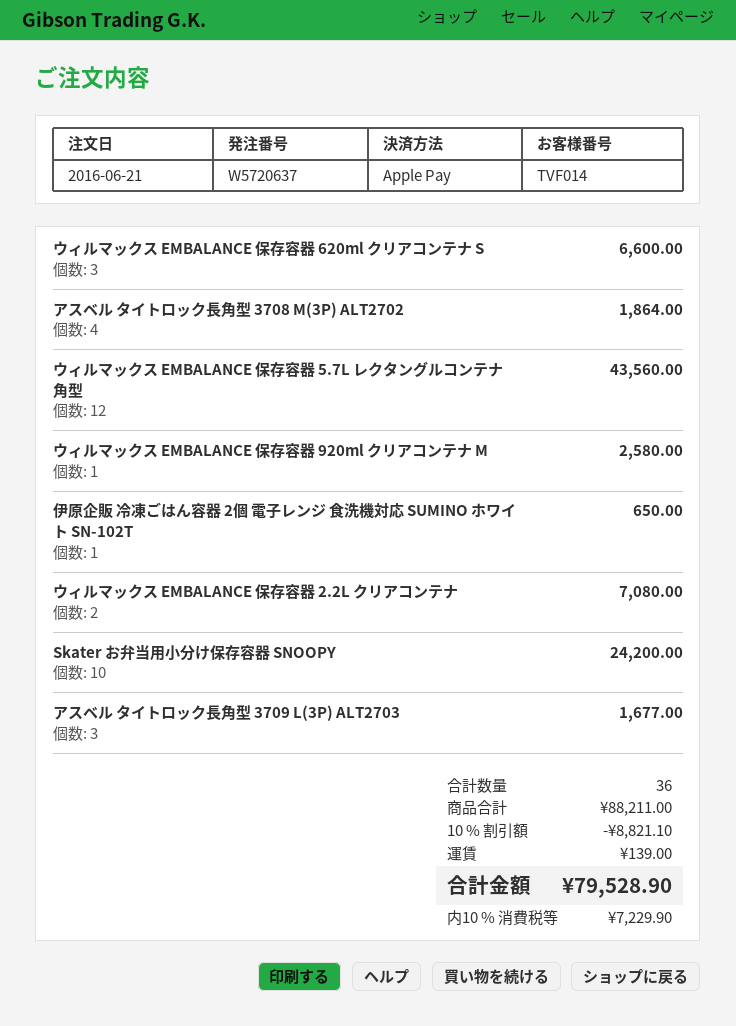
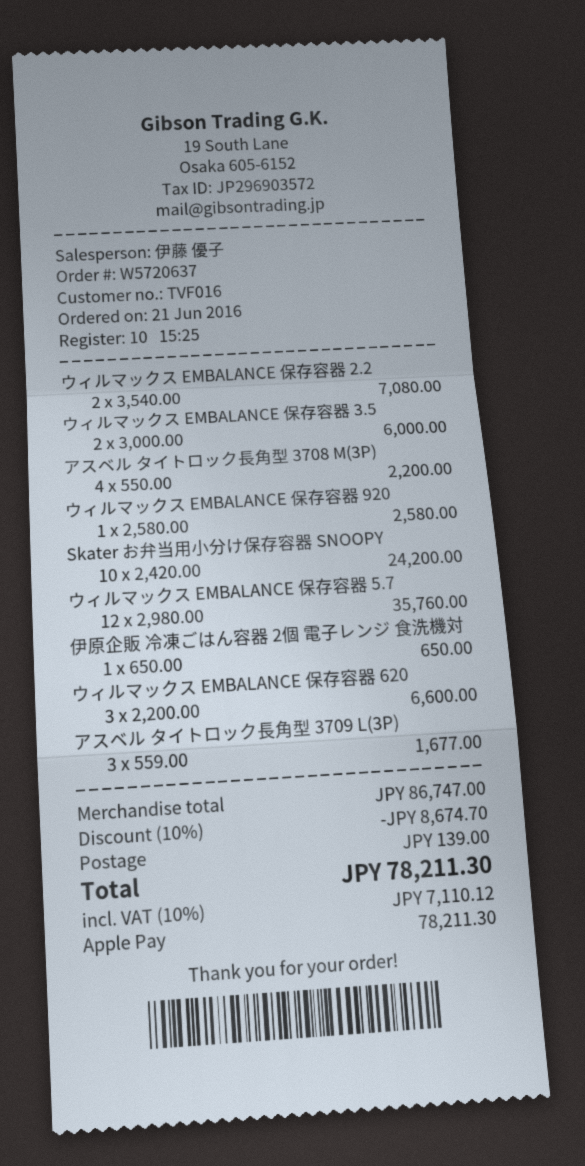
customer number: TVF014 -> TVF016
アスベル タイトロック長角型 3708 M(3P) ALT2702: 4 for 1864.00 -> 4 for 2200.00
ウィルマックス EMBALANCE 保存容器 5.7L レクタングルコンテナ 角型: 12 for 43560.00 -> 12 for 35760.00
ウィルマックス EMBALANCE 保存容器 3.5: none -> 2 for 6000.00
subtotal: 88211.00 -> 86747.00
discount: 10% = 8821.10 -> 10% = 8674.70
tax: 10% = 7229.90 -> 10% = 7110.12
total: 79528.90 -> 78211.30

